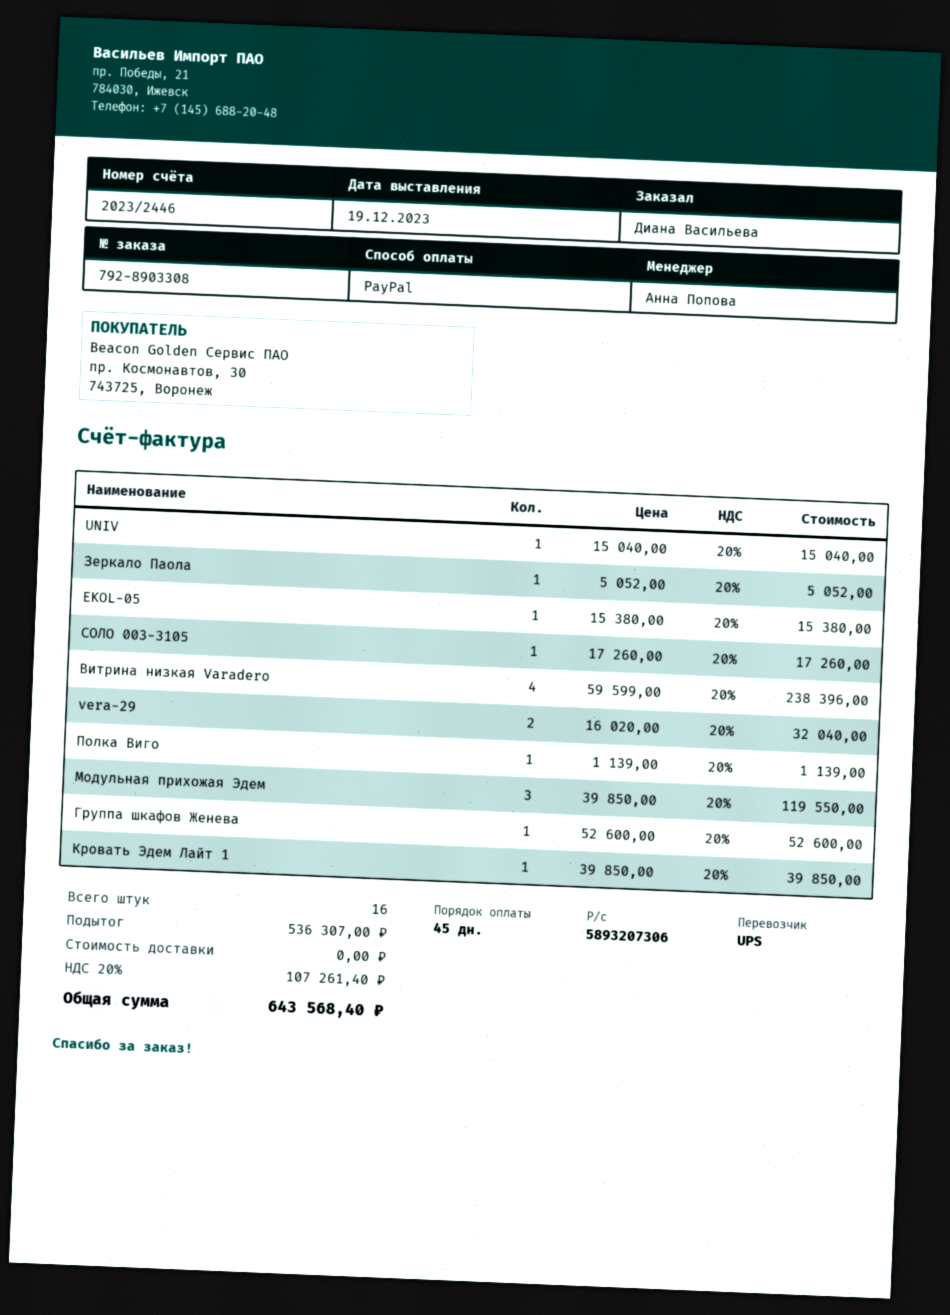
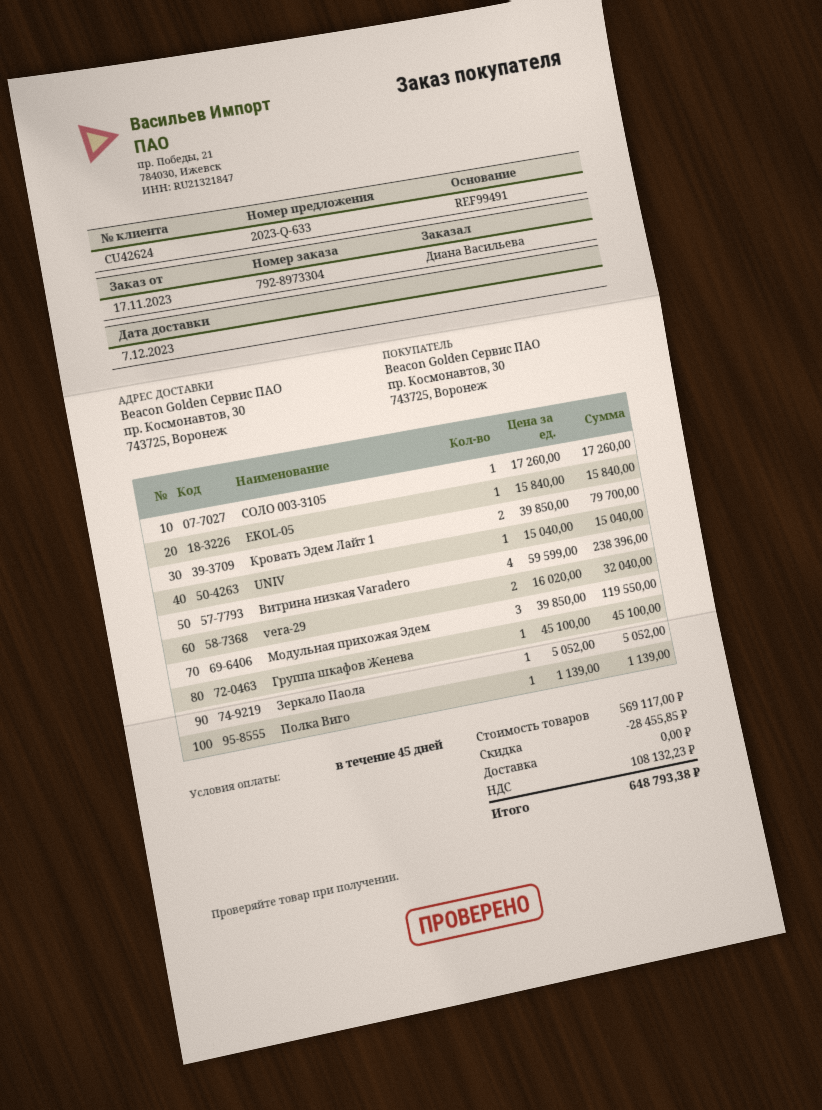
order number: 792-8903308 -> 792-8973304
EKOL-05: 1 x 15380.00 = 15380.00 -> 1 x 15840.00 = 15840.00
Группа шкафов Женева: 1 x 52600.00 = 52600.00 -> 1 x 45100.00 = 45100.00
Кровать Эдем Лайт 1: 1 x 39850.00 = 39850.00 -> 2 x 39850.00 = 79700.00
subtotal: 536307.00 -> 569117.00
discount: none -> 28455.85
tax: 107261.40 -> 108132.23
total: 643568.40 -> 648793.38

